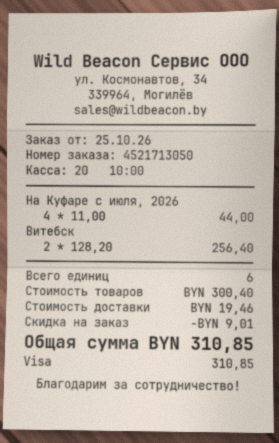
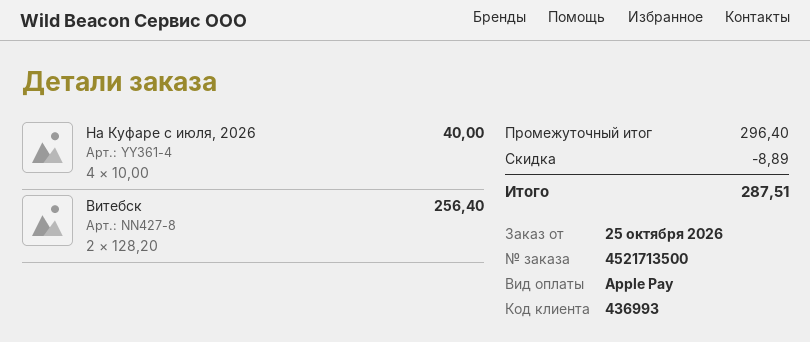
order number: 4521713050 -> 4521713500
payment method: Visa -> Apple Pay
На Куфаре с июля, 2026: 4 x 11.00 = 44.00 -> 4 x 10.00 = 40.00
subtotal: 300.40 -> 296.40
discount: 9.01 -> 8.89
shipping: 19.46 -> none
total: 310.85 -> 287.51

